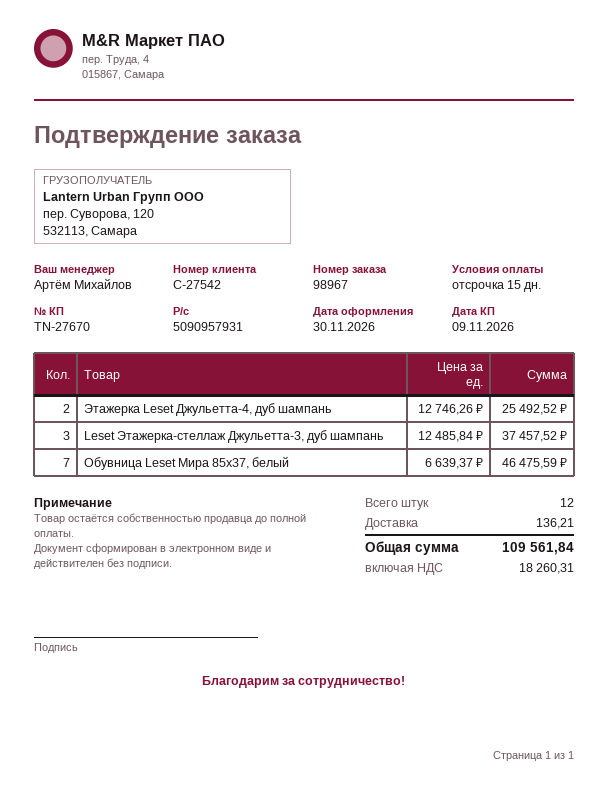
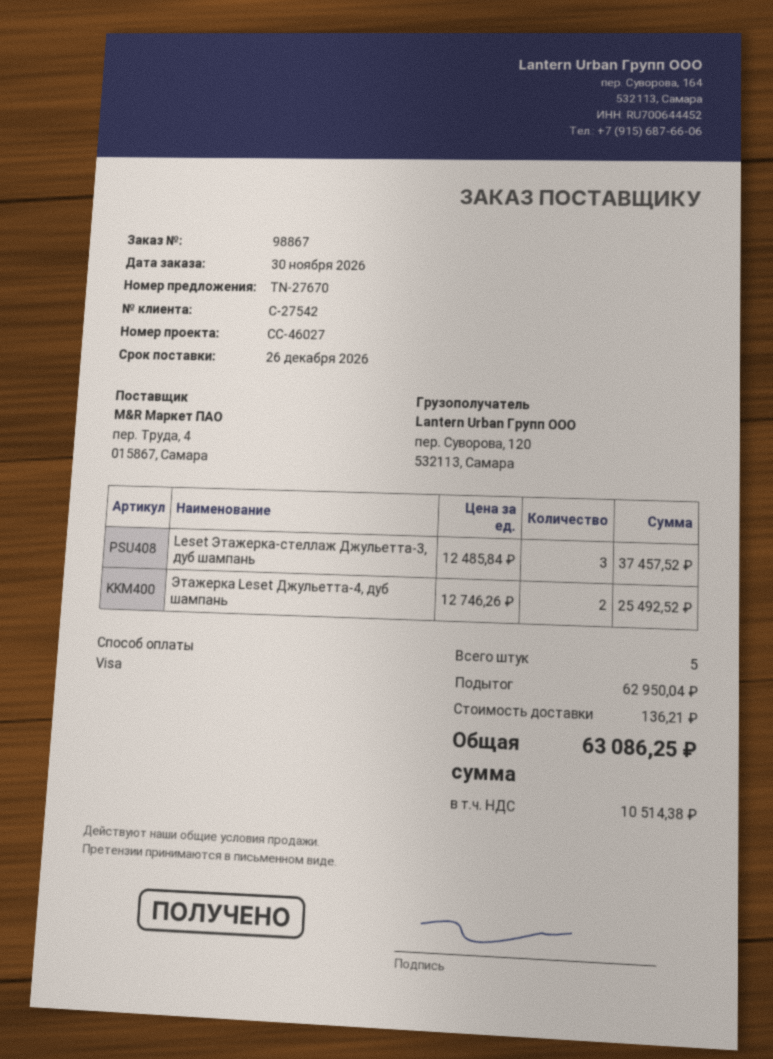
order number: 98967 -> 98867
Обувница Leset Мира 85х37, белый: 7 x 6639.37 = 46475.59 -> none
total quantity: 12 -> 5
tax: 18260.31 -> 10514.38
total: 109561.84 -> 63086.25

